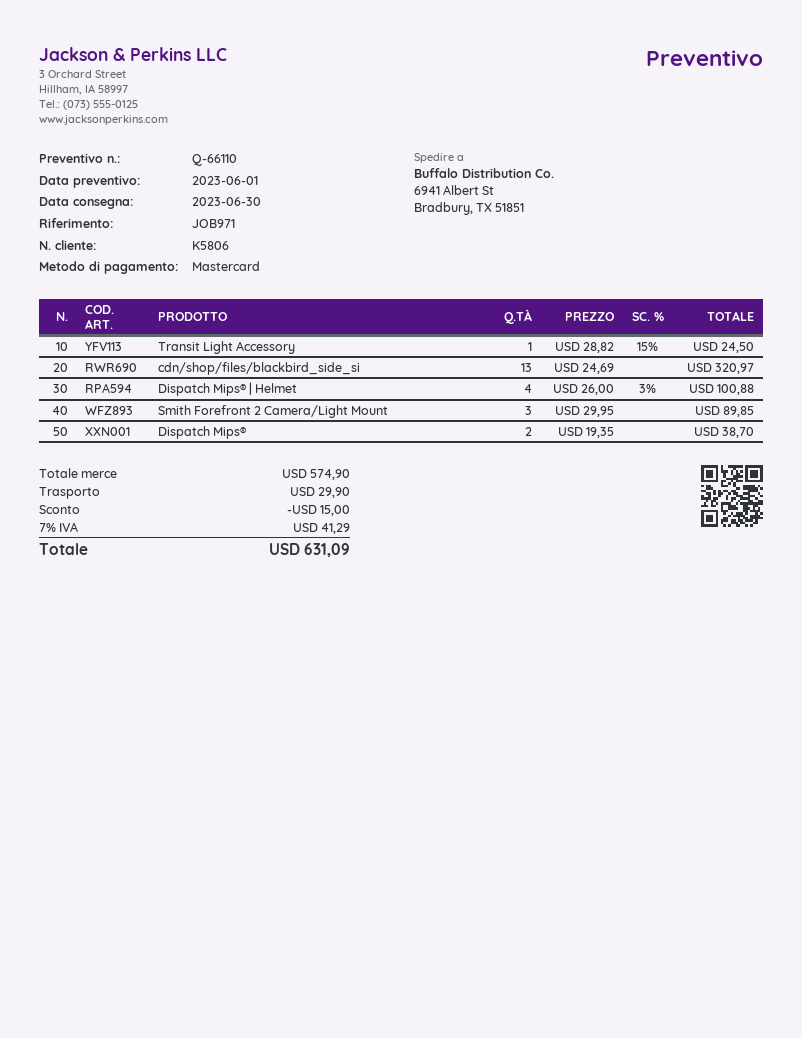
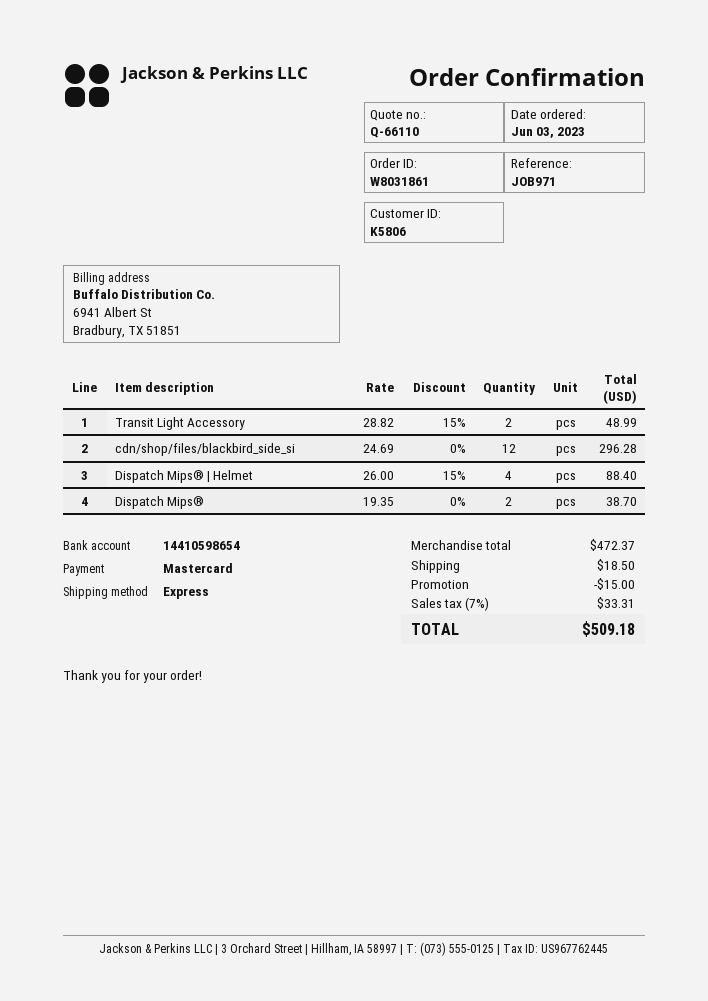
Transit Light Accessory: 1 x 28.82 - 15% = 24.50 -> 2 x 28.82 - 15% = 48.99
cdn/shop/files/blackbird_side_si: 13 x 24.69 = 320.97 -> 12 x 24.69 = 296.28
Dispatch Mips® | Helmet: 4 x 26.00 - 3% = 100.88 -> 4 x 26.00 - 15% = 88.40
Smith Forefront 2 Camera/Light Mount: 3 x 29.95 = 89.85 -> none
subtotal: 574.90 -> 472.37
shipping: 29.90 -> 18.50
tax: 7% = 41.29 -> 7% = 33.31
total: 631.09 -> 509.18

